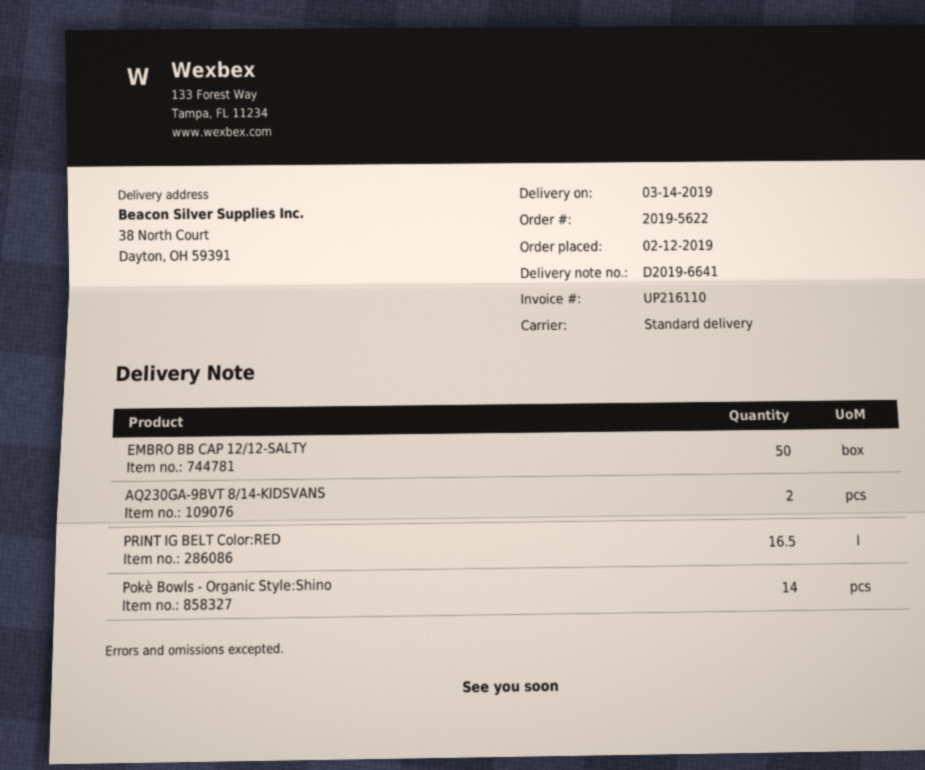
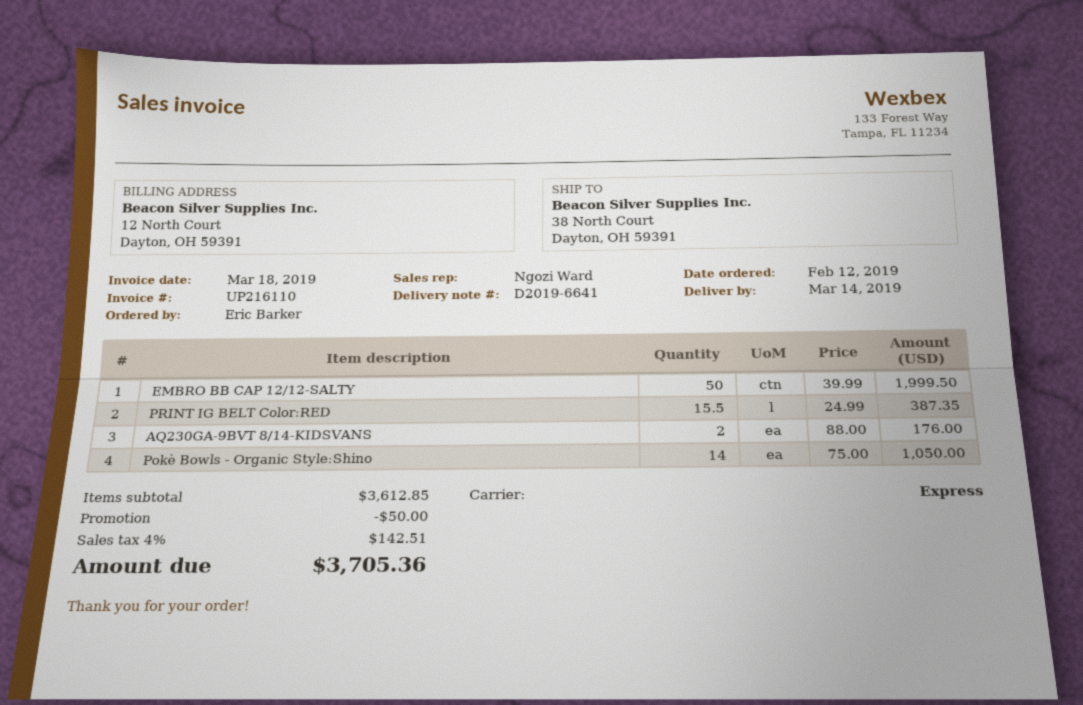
shipping method: standard -> express
PRINT IG BELT Color:RED: 16.5 -> 15.5

